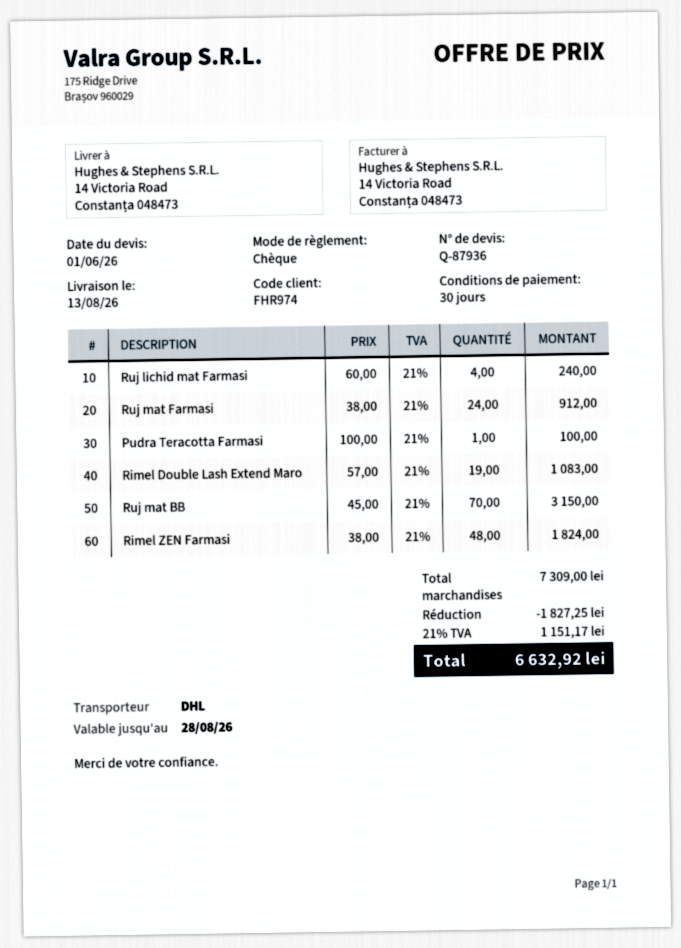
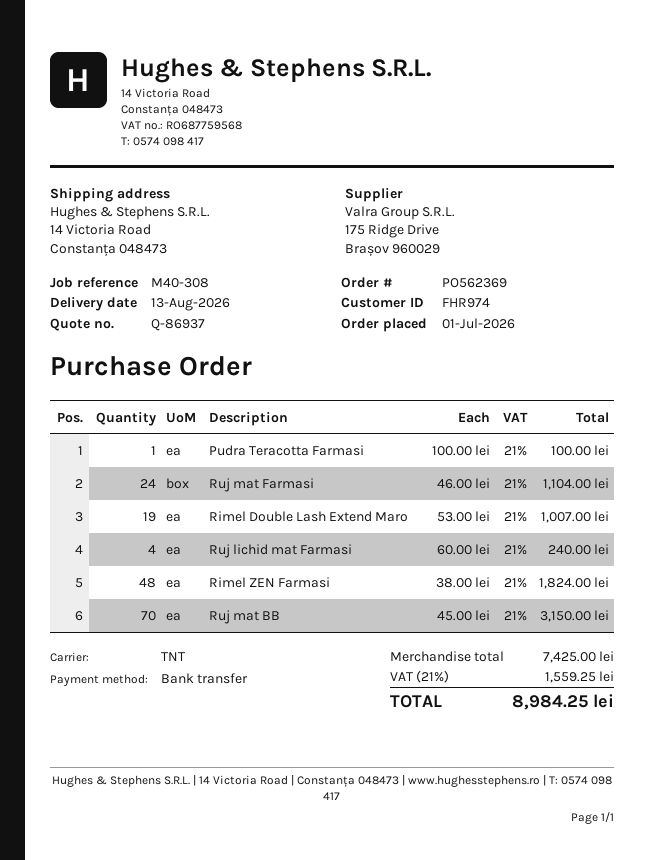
quote number: Q-87936 -> Q-86937
payment method: cheque -> bank transfer
shipping method: DHL -> TNT
Ruj mat Farmasi: 24 x 38.00 = 912.00 -> 24 x 46.00 = 1104.00
Rimel Double Lash Extend Maro: 19 x 57.00 = 1083.00 -> 19 x 53.00 = 1007.00
subtotal: 7309.00 -> 7425.00
discount: 1827.25 -> none
tax: 21% = 1151.17 -> 21% = 1559.25
total: 6632.92 -> 8984.25

